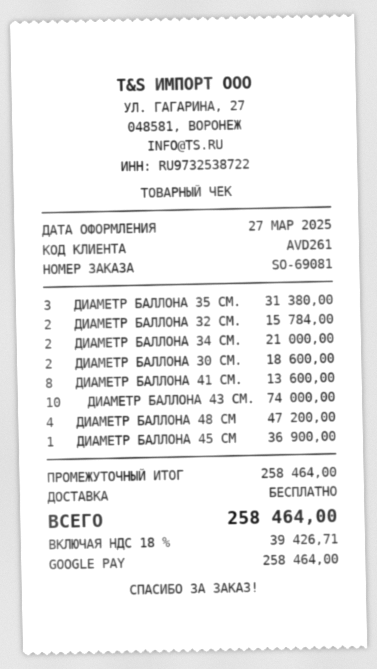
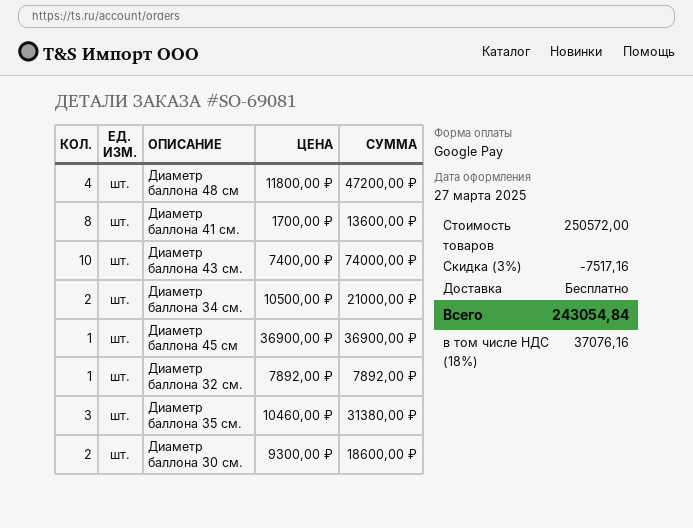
ДИАМЕТР БАЛЛОНА 32 СМ.: 2 for 15784.00 -> 1 for 7892.00
subtotal: 258464.00 -> 250572.00
discount: none -> 3% = 7517.16
tax: 18% = 39426.71 -> 18% = 37076.16
total: 258464.00 -> 243054.84

